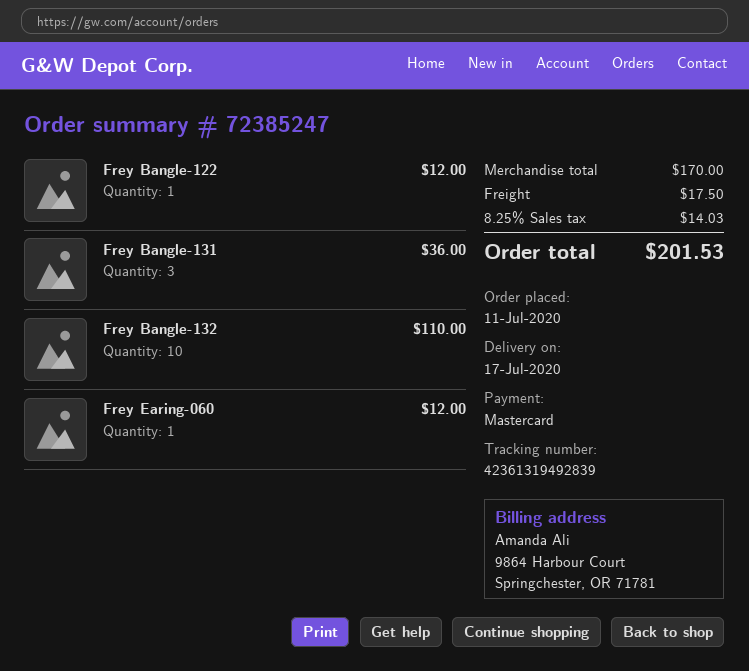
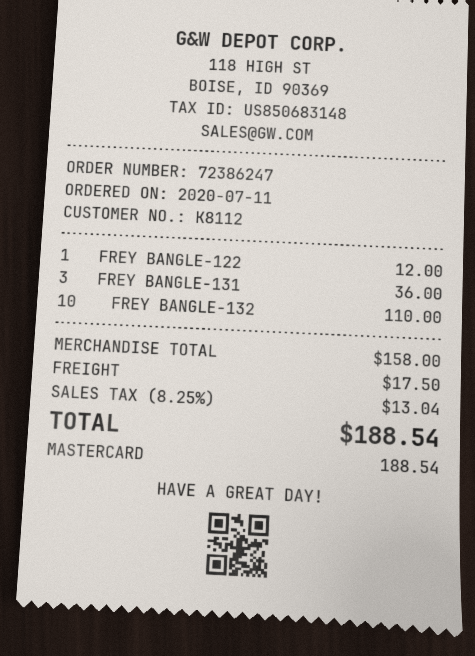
order number: 72385247 -> 72386247
Frey Earing-060: 1 for 12.00 -> none
subtotal: 170.00 -> 158.00
tax: 8.25% = 14.03 -> 8.25% = 13.04
total: 201.53 -> 188.54

